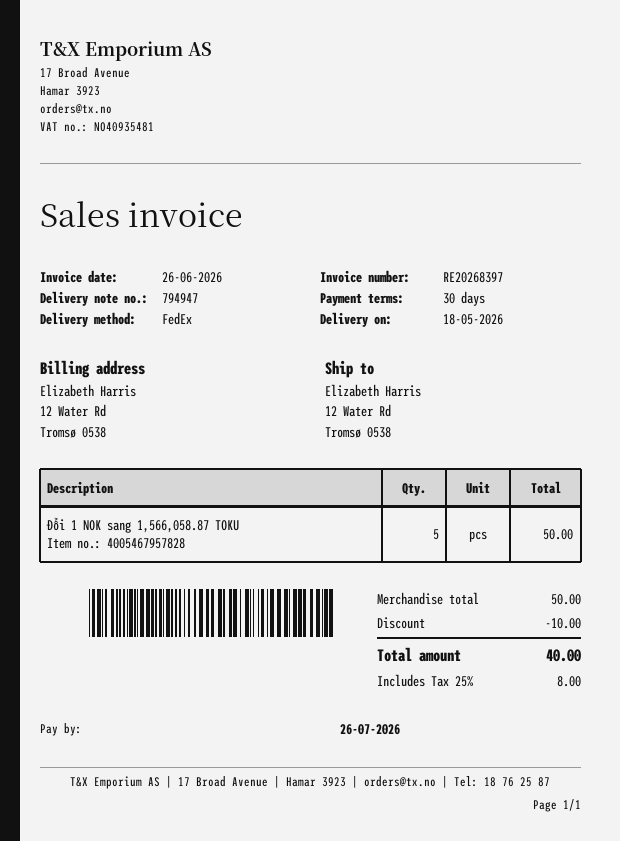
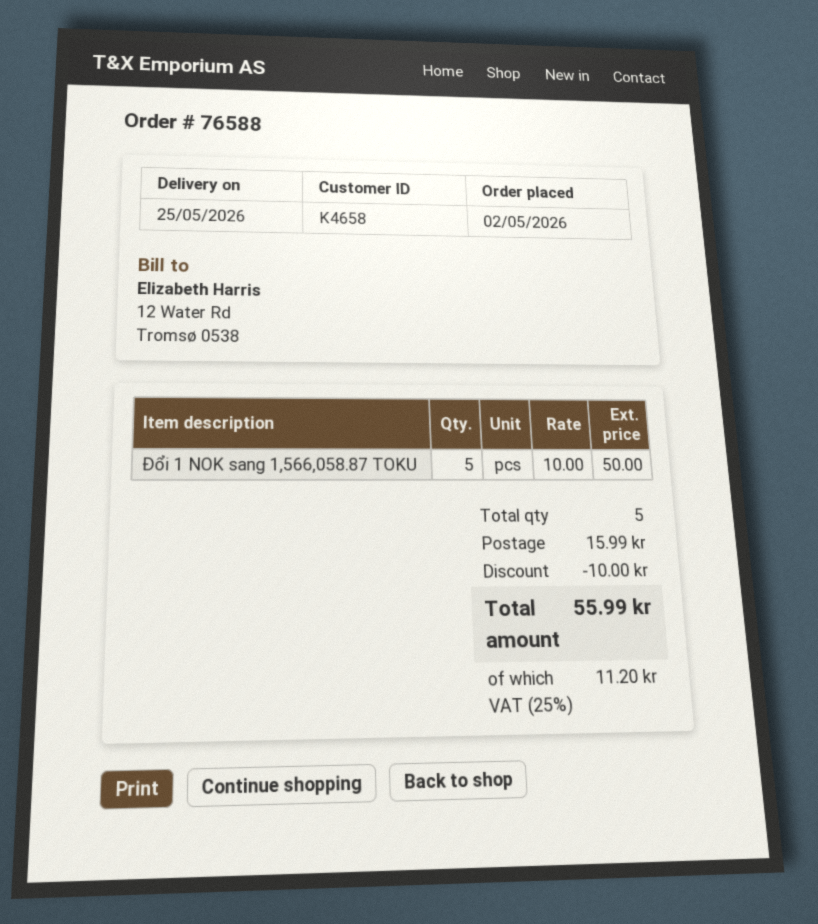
delivery date: 2026-05-18 -> 2026-05-25
shipping: none -> 15.99
tax: 25% = 8.00 -> 25% = 11.20
total: 40.00 -> 55.99

